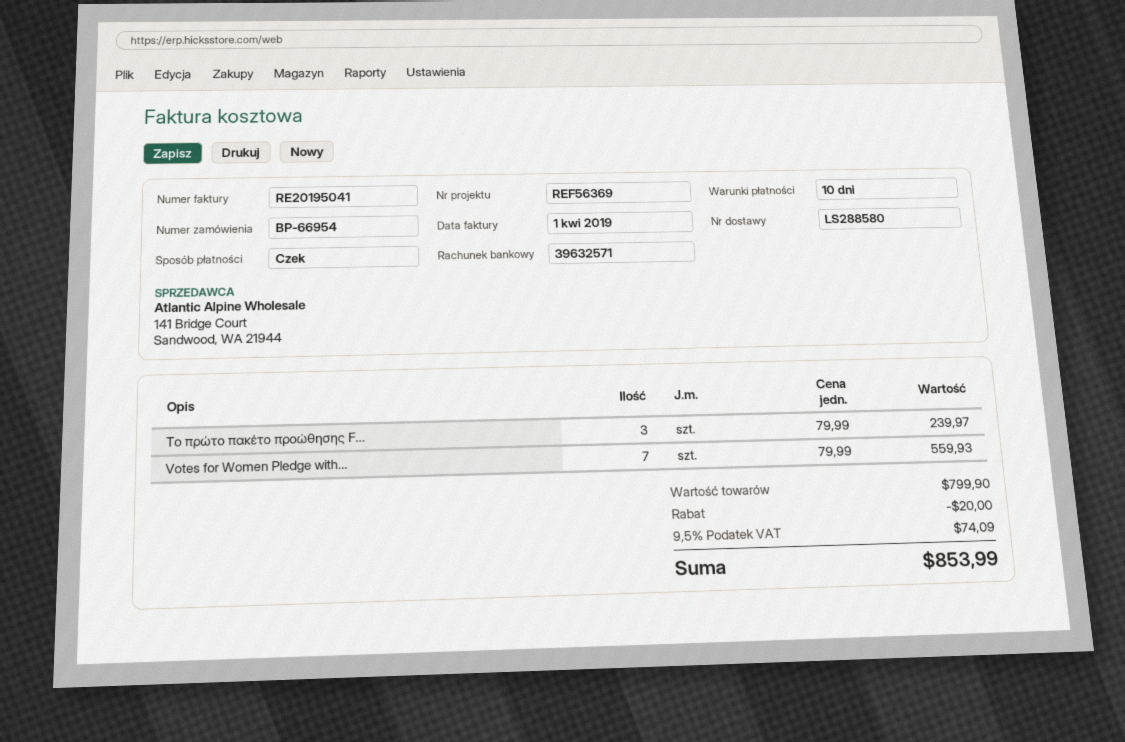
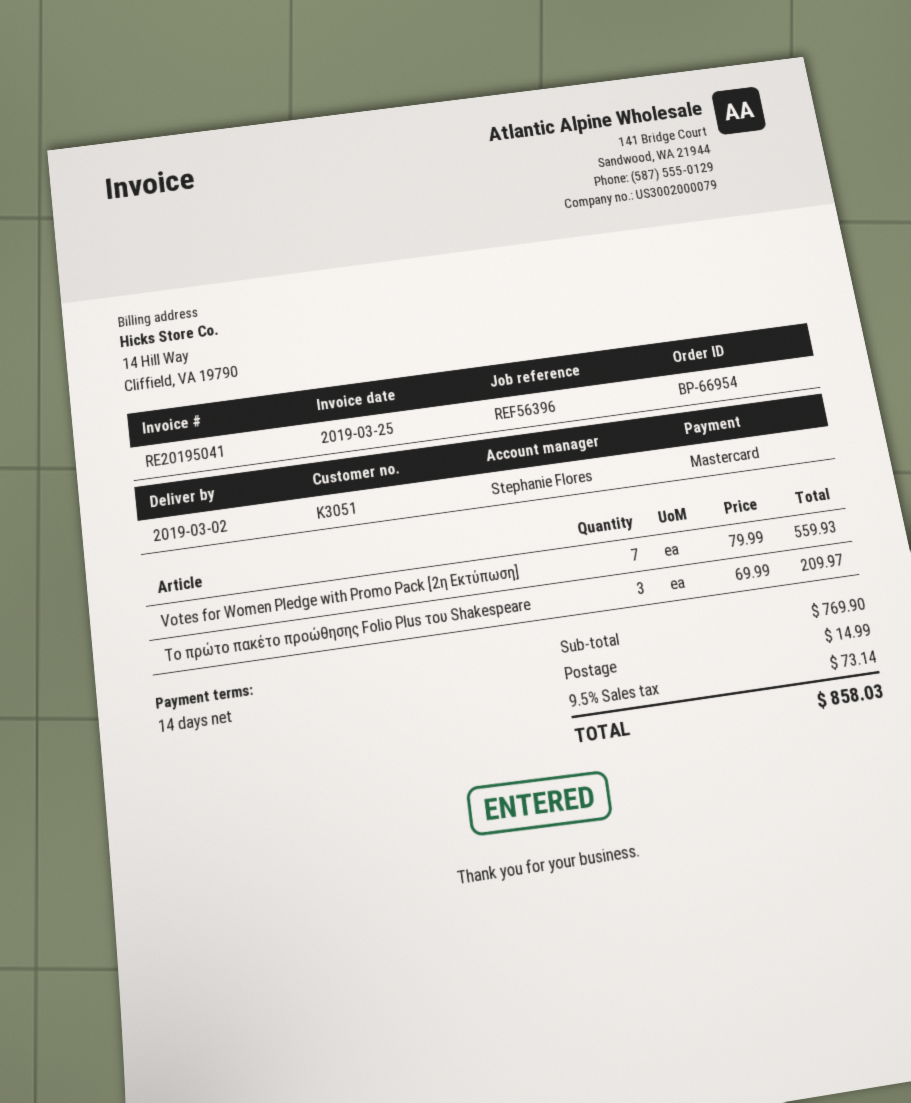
invoice date: 2019-04-01 -> 2019-03-25
payment terms: 10 days -> 14 days
reference: REF56369 -> REF56396
payment method: cheque -> Mastercard
Το πρώτο πακέτο προώθησης F...: 3 x 79.99 = 239.97 -> 3 x 69.99 = 209.97
subtotal: 799.90 -> 769.90
discount: 20.00 -> none
shipping: none -> 14.99
tax: 9.5% = 74.09 -> 9.5% = 73.14
total: 853.99 -> 858.03

